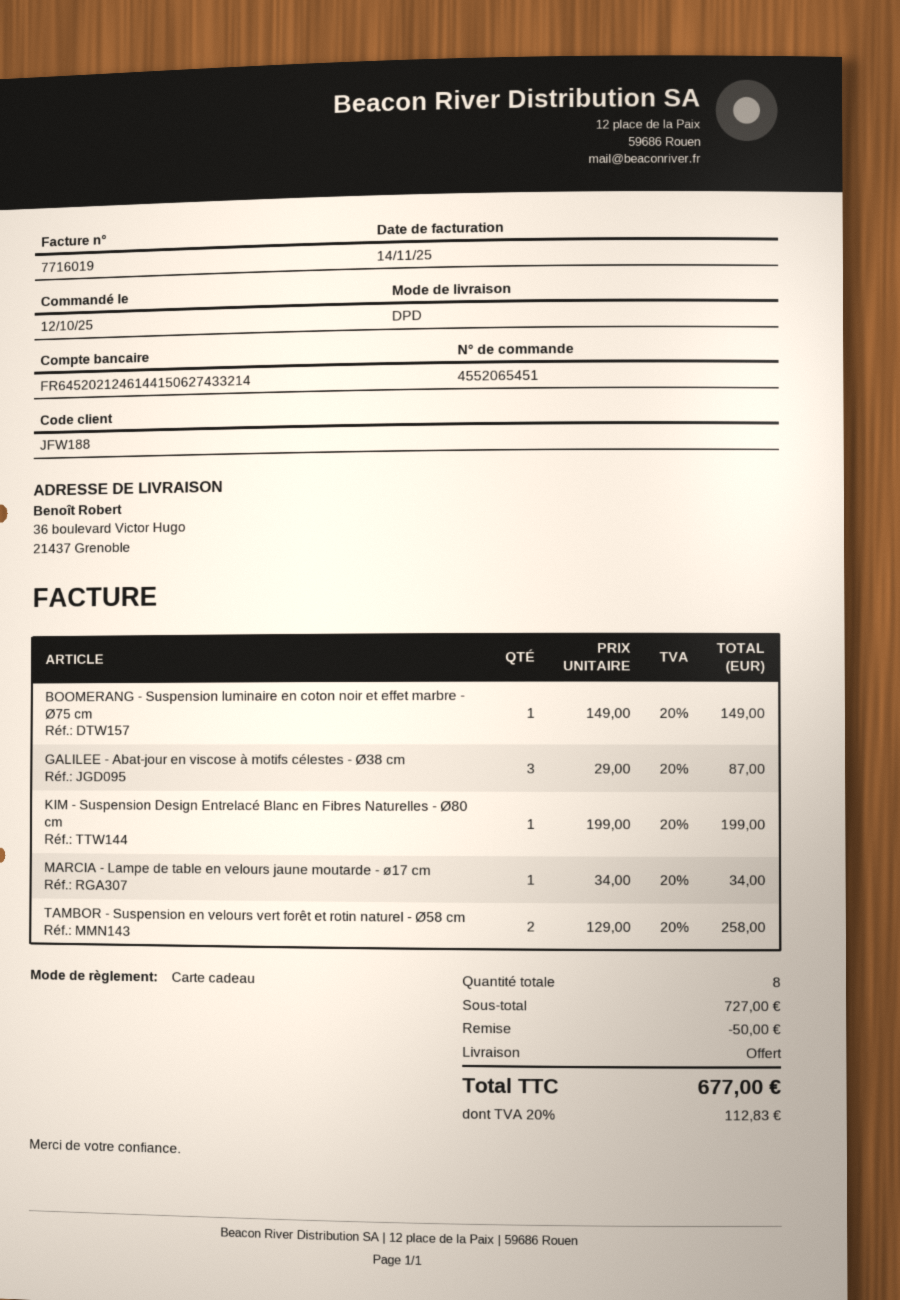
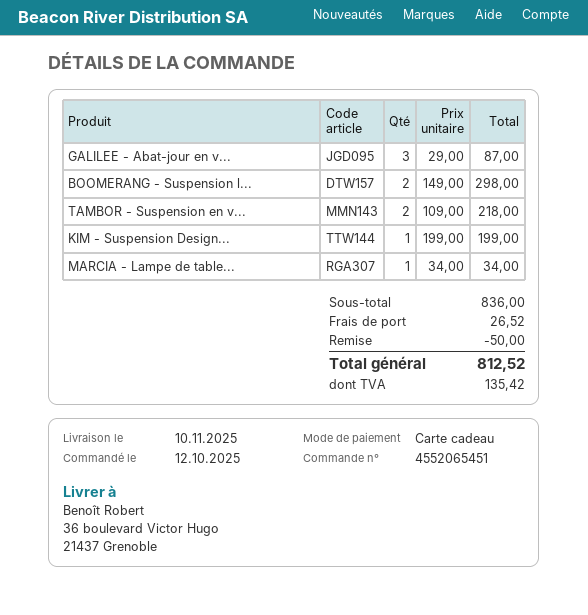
BOOMERANG - Suspension luminaire en coton noir et effet marbre - Ø75 cm: 1 x 149.00 = 149.00 -> 2 x 149.00 = 298.00
TAMBOR - Suspension en velours vert forêt et rotin naturel - Ø58 cm: 2 x 129.00 = 258.00 -> 2 x 109.00 = 218.00
subtotal: 727.00 -> 836.00
shipping: 0.00 -> 26.52
tax: 112.83 -> 135.42
total: 677.00 -> 812.52

